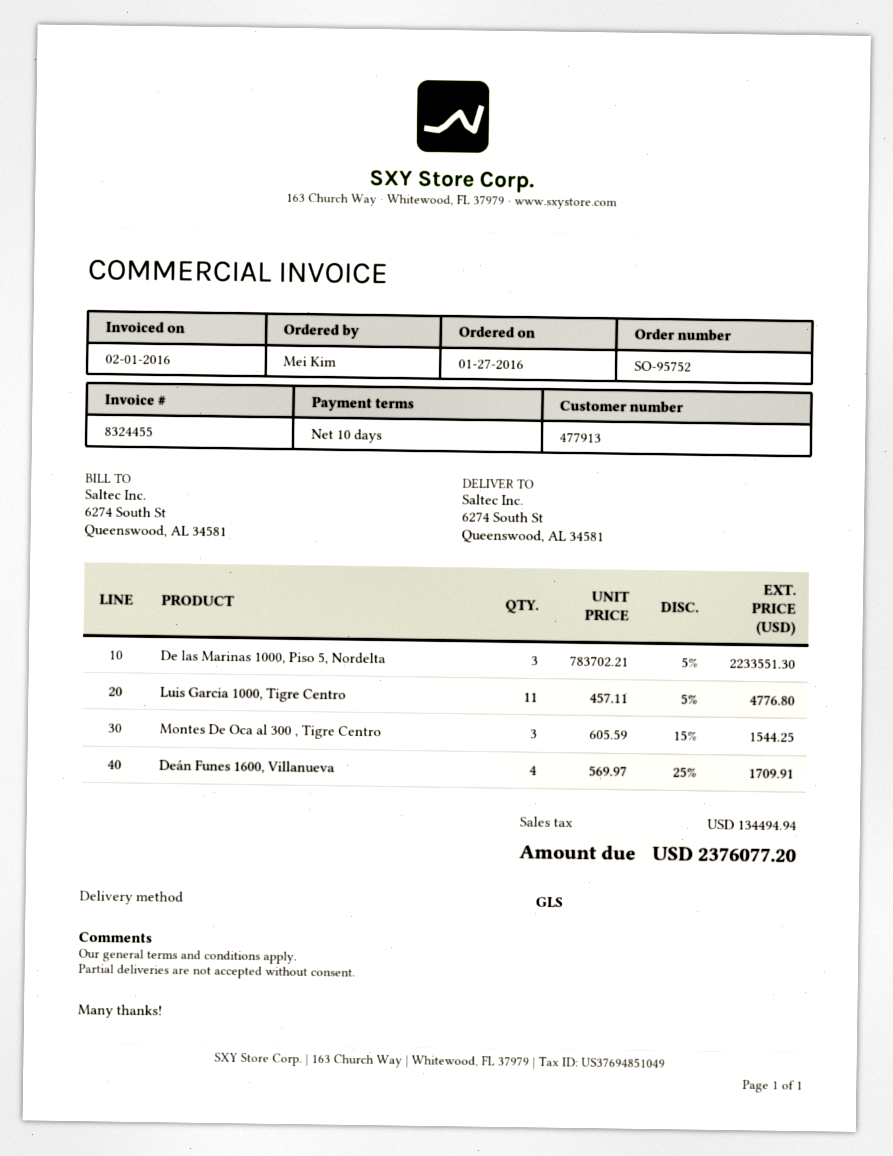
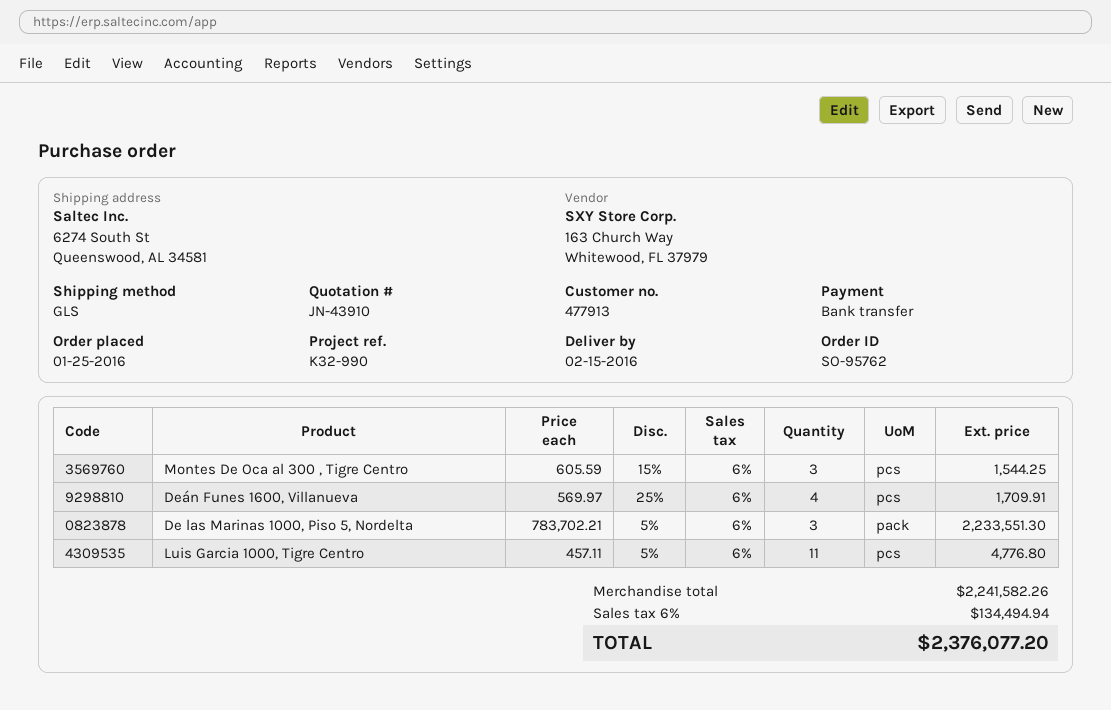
order number: SO-95752 -> SO-95762
order date: 2016-01-27 -> 2016-01-25

